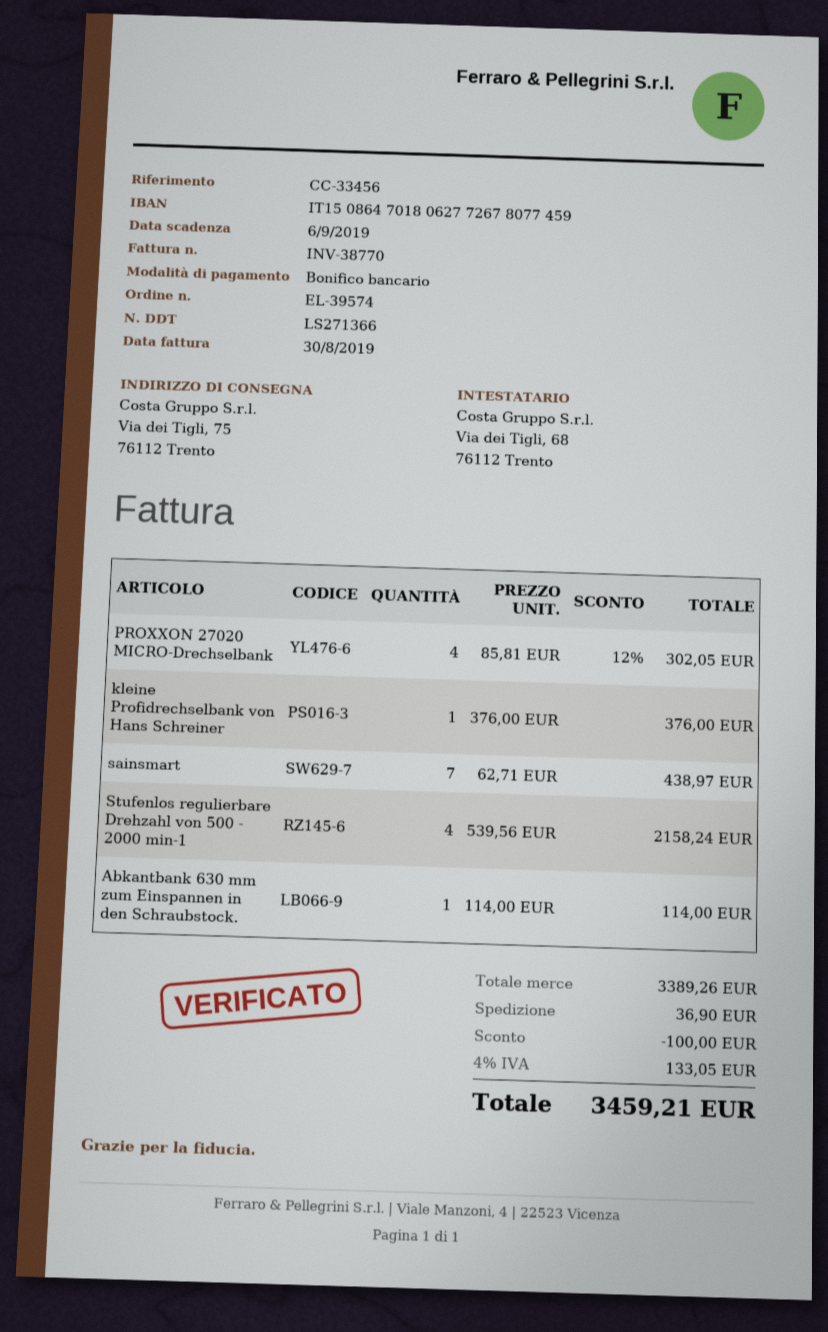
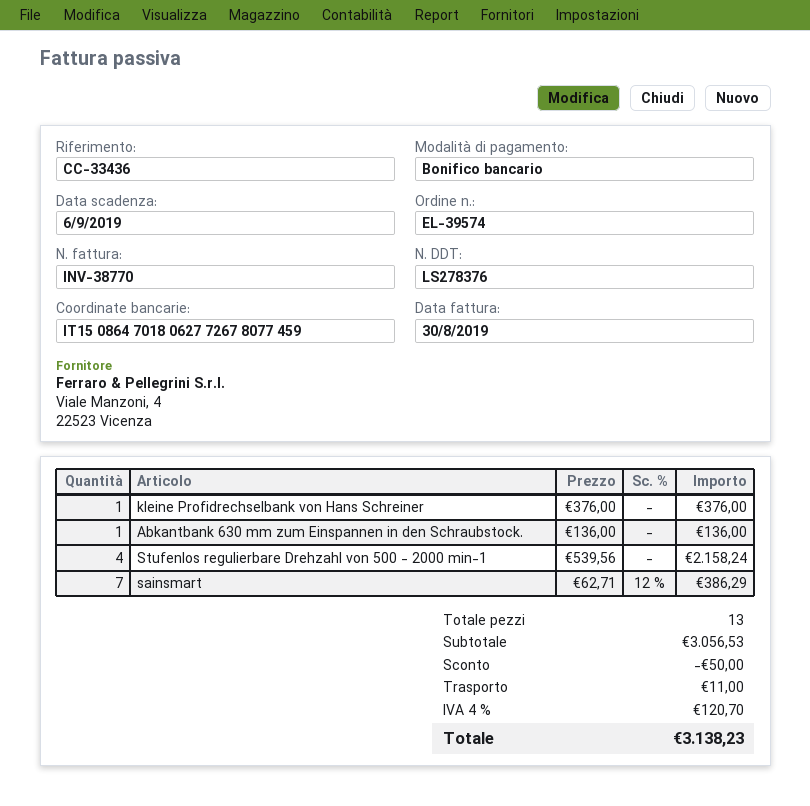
delivery note number: LS271366 -> LS278376
reference: CC-33456 -> CC-33436
PROXXON 27020 MICRO-Drechselbank: 4 x 85.81 - 12% = 302.05 -> none
sainsmart: 7 x 62.71 = 438.97 -> 7 x 62.71 - 12% = 386.29
Abkantbank 630 mm zum Einspannen in den Schraubstock.: 1 x 114.00 = 114.00 -> 1 x 136.00 = 136.00
subtotal: 3389.26 -> 3056.53
discount: 100.00 -> 50.00
shipping: 36.90 -> 11.00
tax: 4% = 133.05 -> 4% = 120.70
total: 3459.21 -> 3138.23

